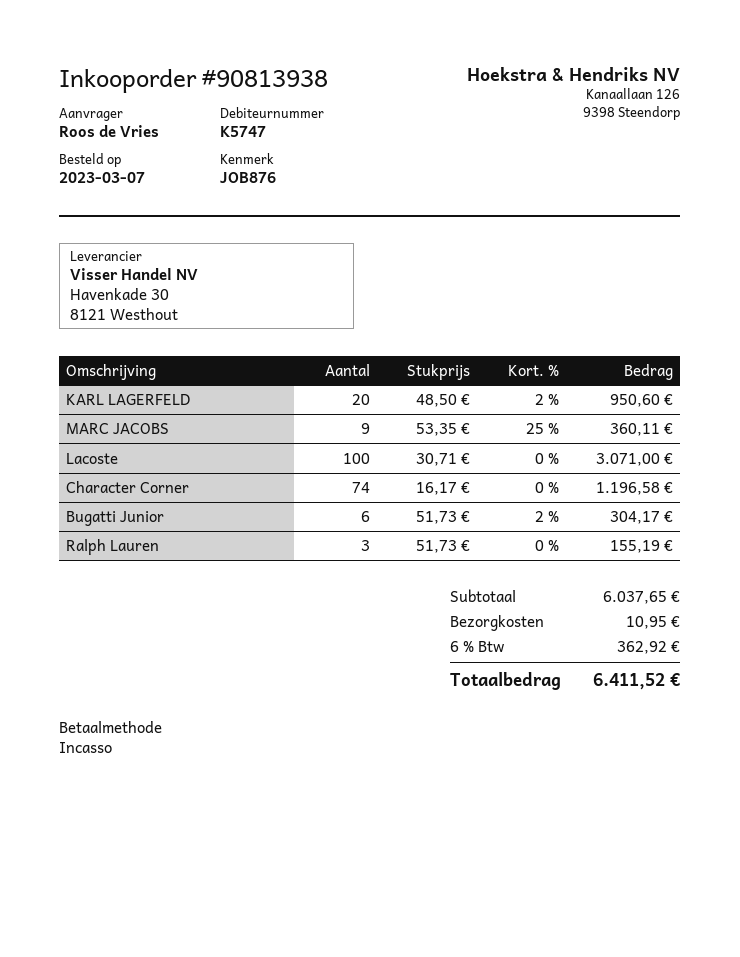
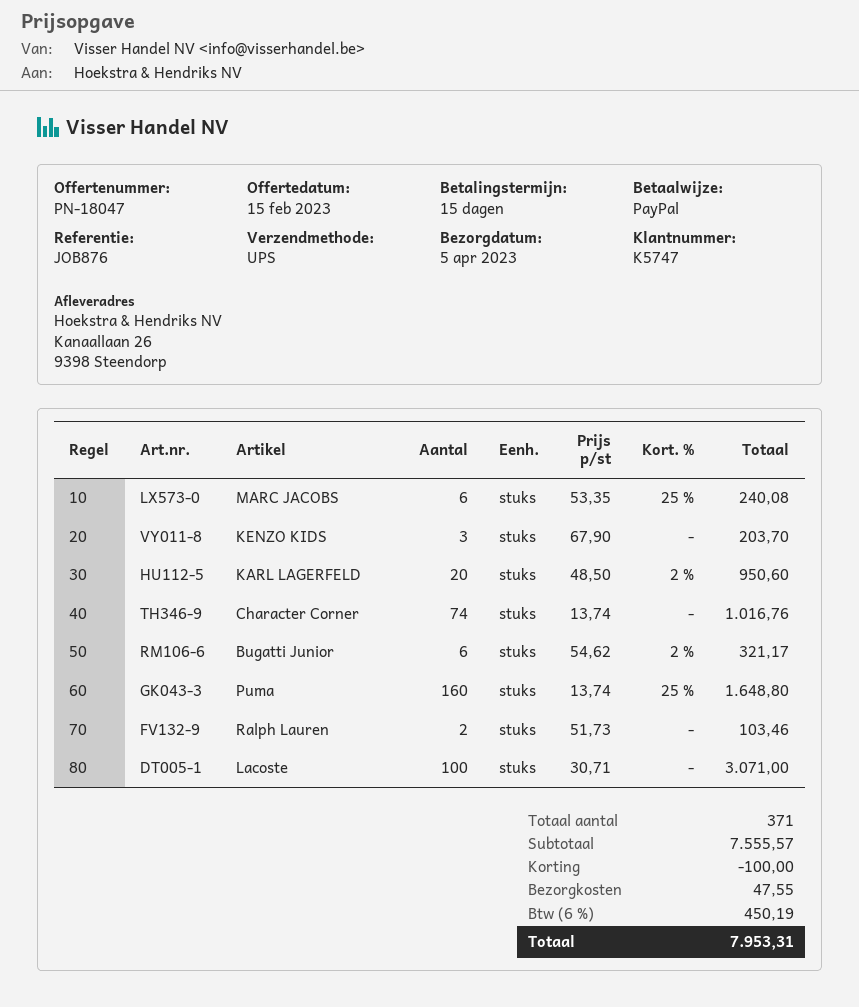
payment method: direct debit -> PayPal
MARC JACOBS: 9 x 53.35 - 25% = 360.11 -> 6 x 53.35 - 25% = 240.08
Character Corner: 74 x 16.17 = 1196.58 -> 74 x 13.74 = 1016.76
Bugatti Junior: 6 x 51.73 - 2% = 304.17 -> 6 x 54.62 - 2% = 321.17
Ralph Lauren: 3 x 51.73 = 155.19 -> 2 x 51.73 = 103.46
KENZO KIDS: none -> 3 x 67.90 = 203.70
Puma: none -> 160 x 13.74 - 25% = 1648.80
subtotal: 6037.65 -> 7555.57
discount: none -> 100.00
shipping: 10.95 -> 47.55
tax: 6% = 362.92 -> 6% = 450.19
total: 6411.52 -> 7953.31

